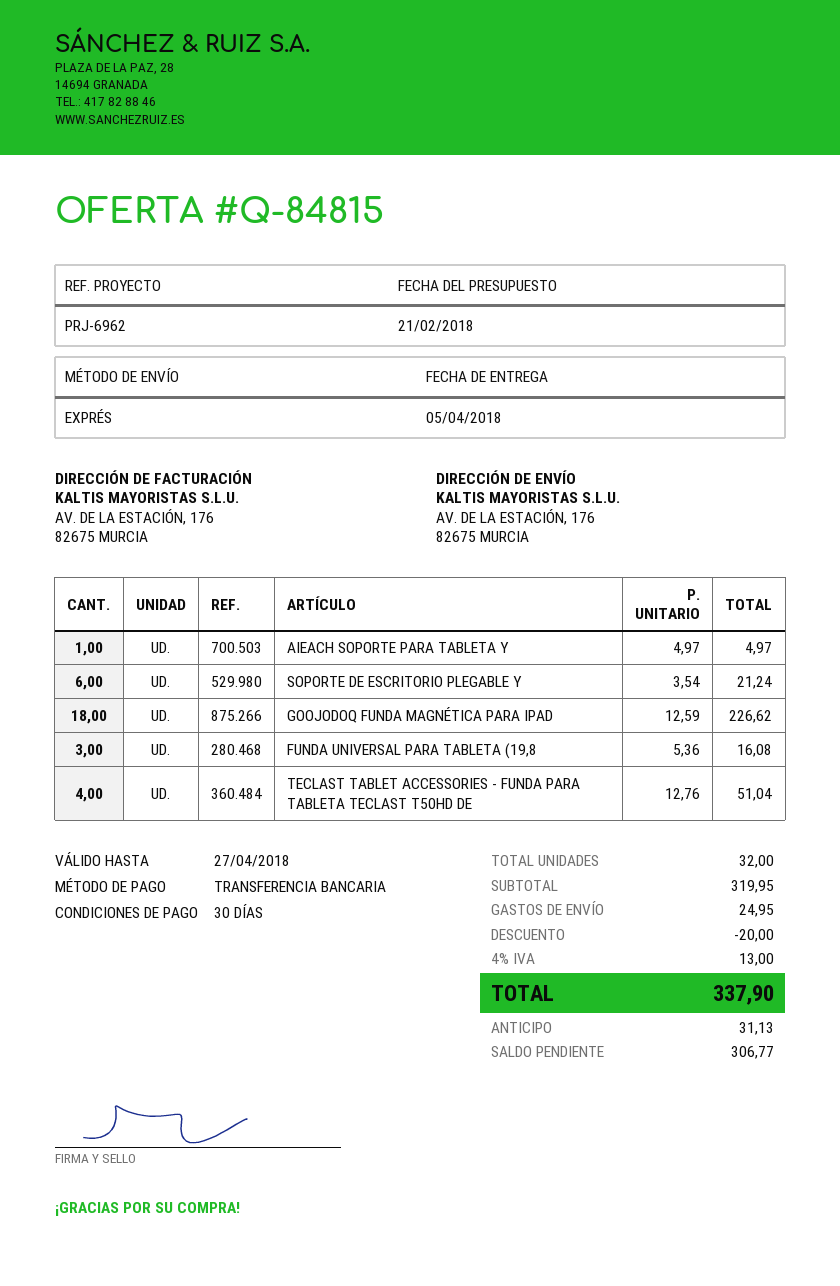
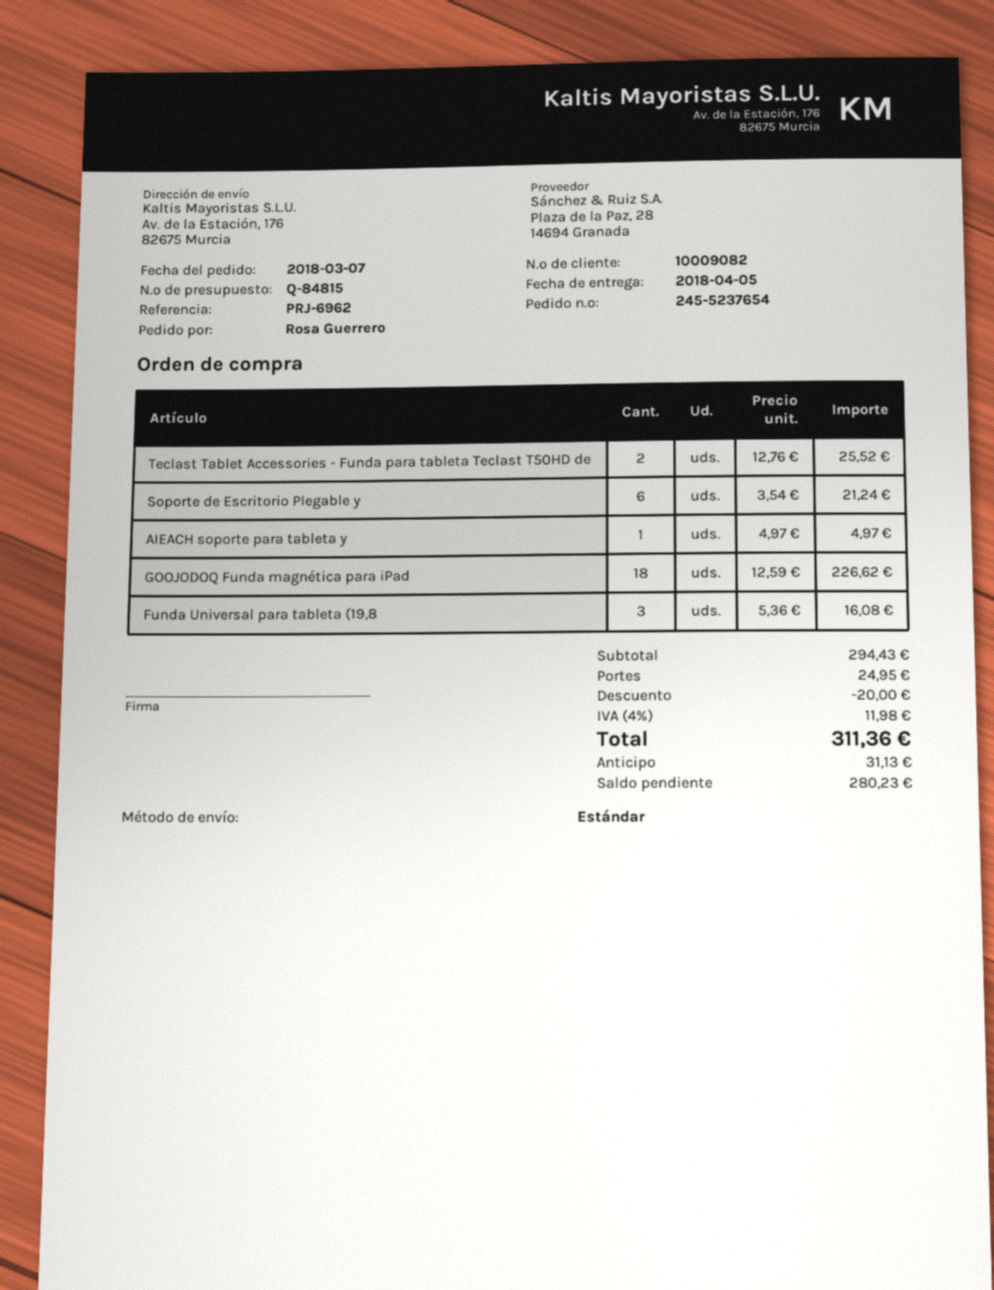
shipping method: express -> standard
TECLAST TABLET ACCESSORIES - FUNDA PARA TABLETA TECLAST T50HD DE: 4 x 12.76 = 51.04 -> 2 x 12.76 = 25.52
subtotal: 319.95 -> 294.43
tax: 4% = 13.00 -> 4% = 11.98
total: 337.90 -> 311.36
balance: 306.77 -> 280.23

